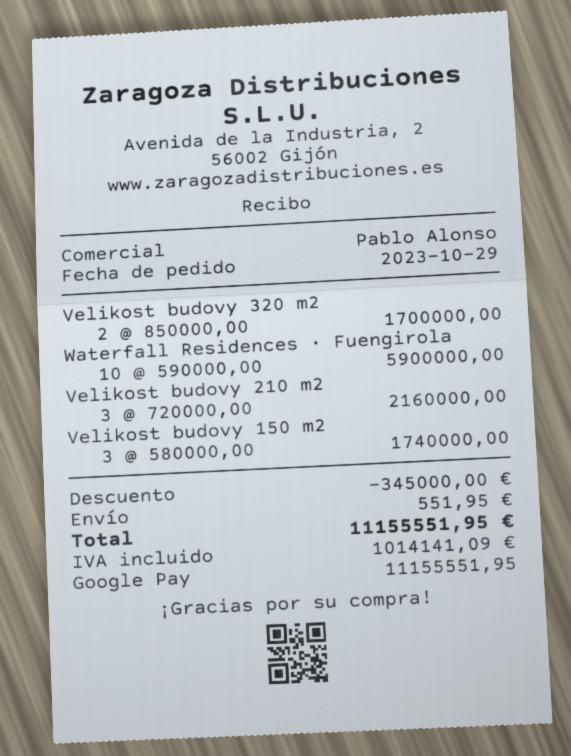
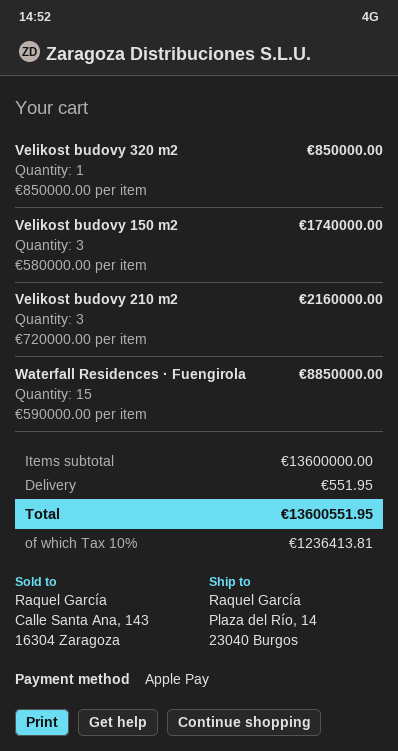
payment method: Google Pay -> Apple Pay
Velikost budovy 320 m2: 2 x 850000.00 = 1700000.00 -> 1 x 850000.00 = 850000.00
Waterfall Residences · Fuengirola: 10 x 590000.00 = 5900000.00 -> 15 x 590000.00 = 8850000.00
discount: 345000.00 -> none
tax: 1014141.09 -> 1236413.81
total: 11155551.95 -> 13600551.95

